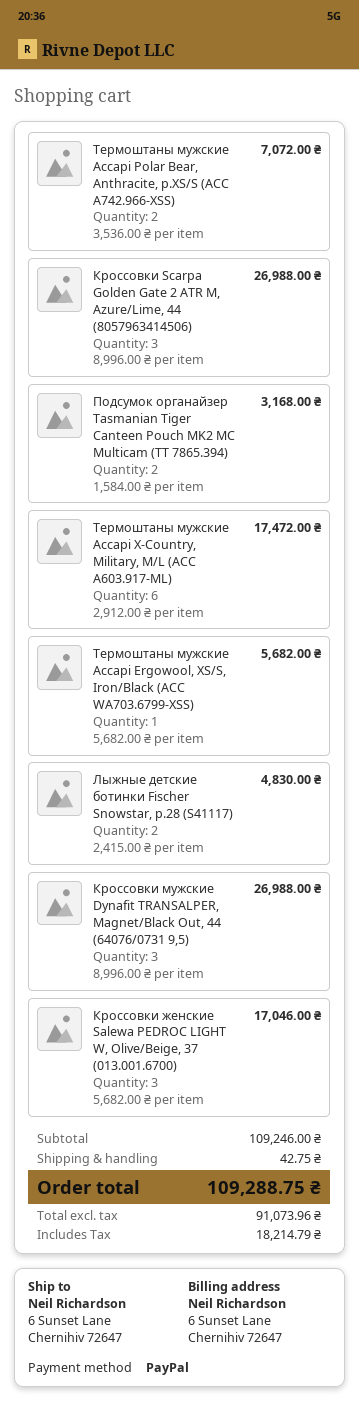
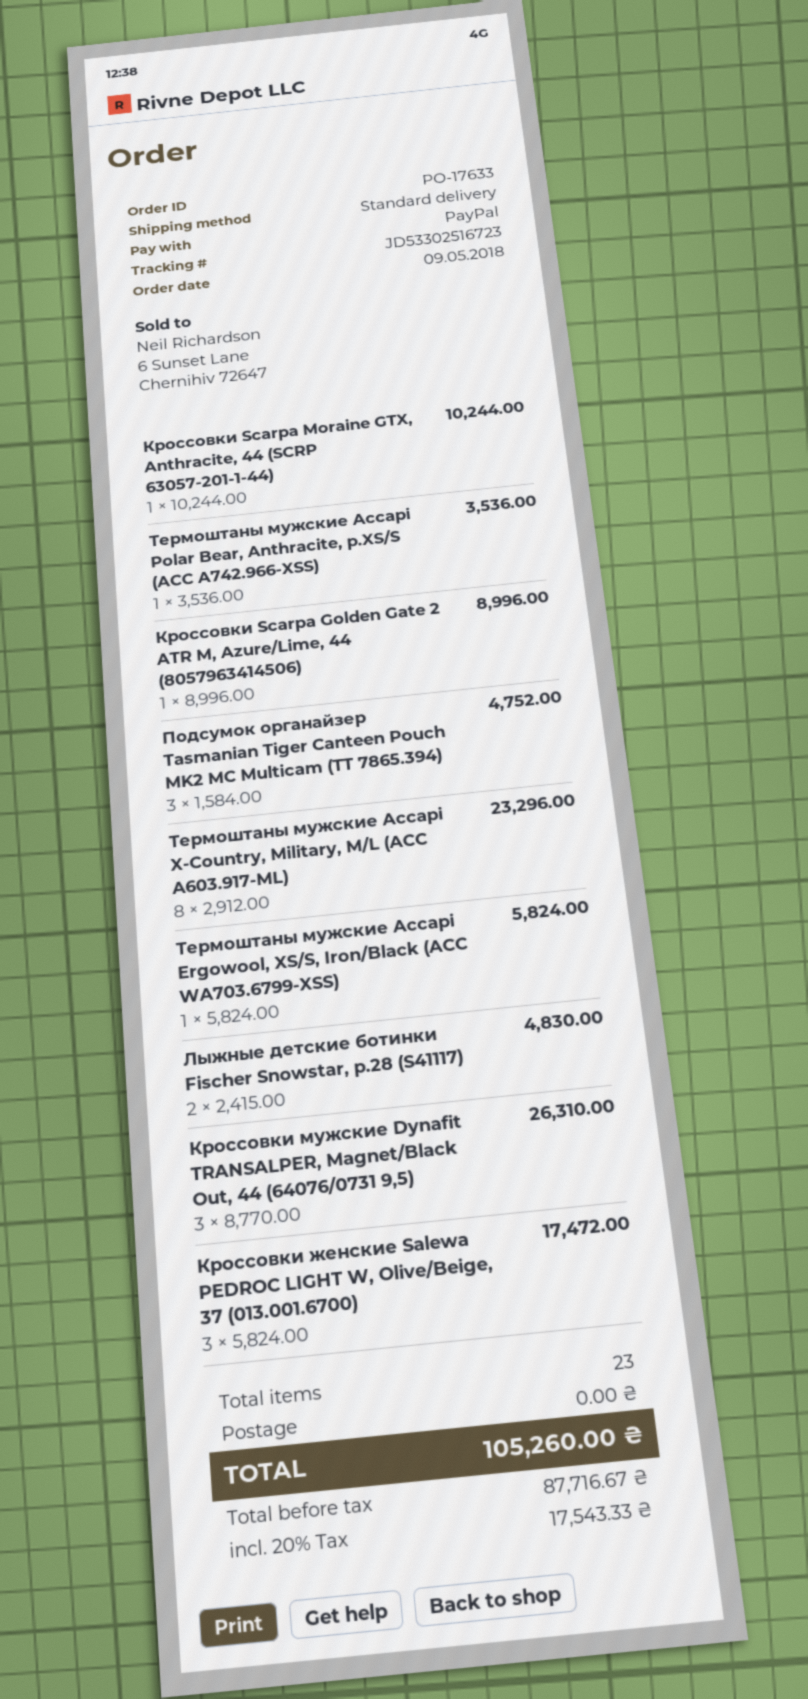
Термоштаны мужские Accapi Polar Bear, Anthracite, р.XS/S (ACC A742.966-XSS): 2 x 3536.00 = 7072.00 -> 1 x 3536.00 = 3536.00
Кроссовки Scarpa Golden Gate 2 ATR M, Azure/Lime, 44 (8057963414506): 3 x 8996.00 = 26988.00 -> 1 x 8996.00 = 8996.00
Подсумок органайзер Tasmanian Tiger Canteen Pouch MK2 MC Multicam (TT 7865.394): 2 x 1584.00 = 3168.00 -> 3 x 1584.00 = 4752.00
Термоштаны мужские Accapi X-Country, Military, M/L (ACC А603.917-ML): 6 x 2912.00 = 17472.00 -> 8 x 2912.00 = 23296.00
Термоштаны мужские Accapi Ergowool, XS/S, Iron/Black (ACC WА703.6799-XSS): 1 x 5682.00 = 5682.00 -> 1 x 5824.00 = 5824.00
Кроссовки мужские Dynafit TRANSALPER, Magnet/Black Out, 44 (64076/0731 9,5): 3 x 8996.00 = 26988.00 -> 3 x 8770.00 = 26310.00
Кроссовки женские Salewa PEDROC LIGHT W, Olive/Beige, 37 (013.001.6700): 3 x 5682.00 = 17046.00 -> 3 x 5824.00 = 17472.00
Кроссовки Scarpa Moraine GTX, Anthracite, 44 (SCRP 63057-201-1-44): none -> 1 x 10244.00 = 10244.00
shipping: 42.75 -> 0.00
net: 91073.96 -> 87716.67
tax: 18214.79 -> 17543.33
total: 109288.75 -> 105260.00

